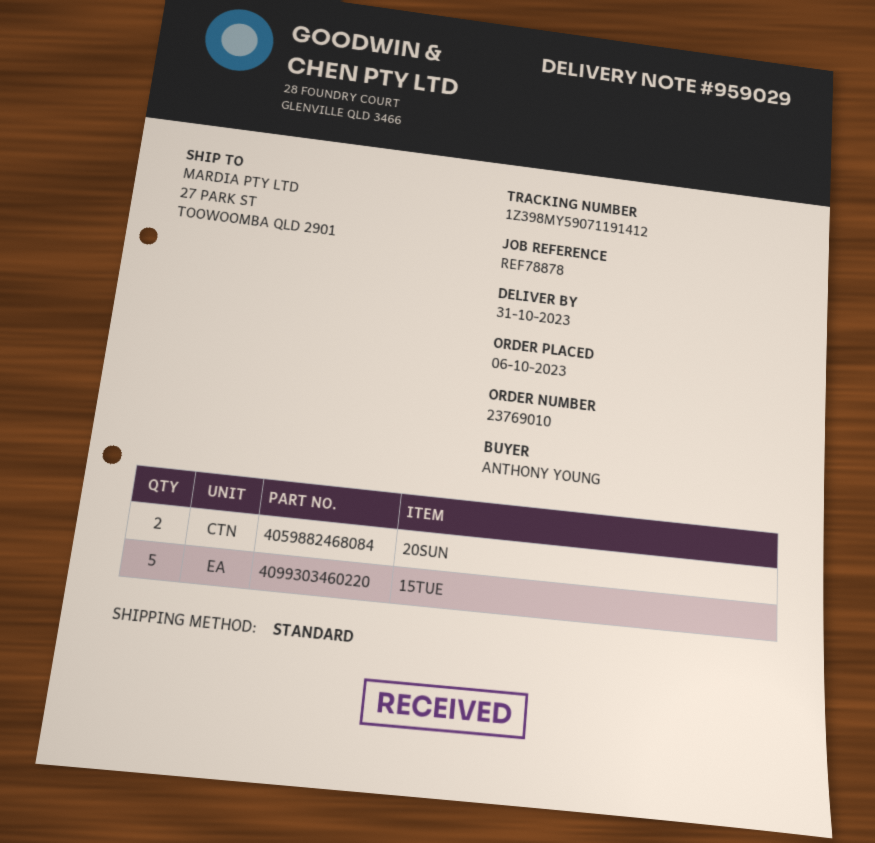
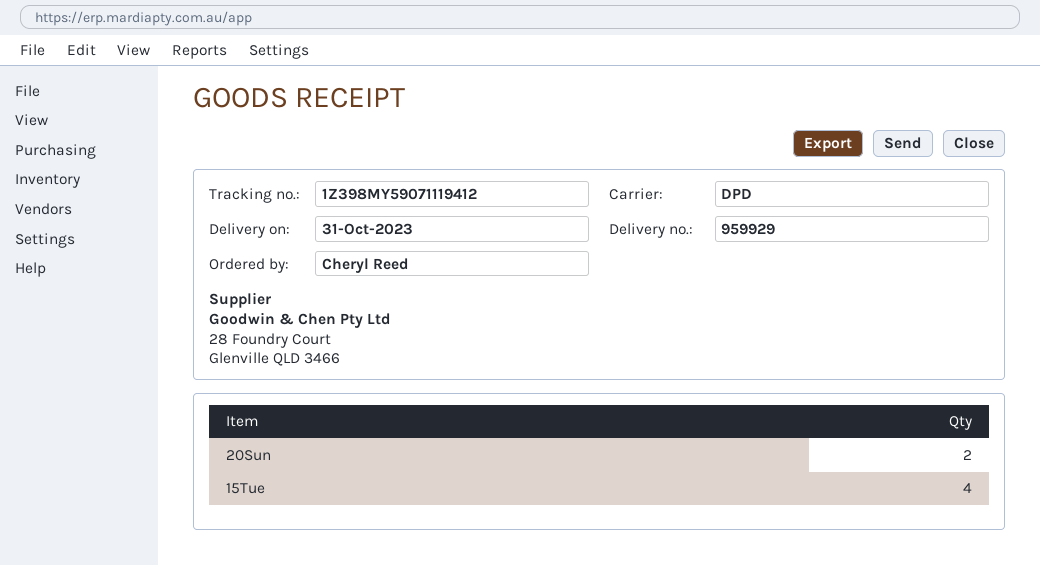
delivery note number: 959029 -> 959929
ordered by: ANTHONY YOUNG -> Cheryl Reed
shipping method: standard -> DPD
tracking number: 1Z398MY59071191412 -> 1Z398MY59071119412
15TUE: 5 -> 4

